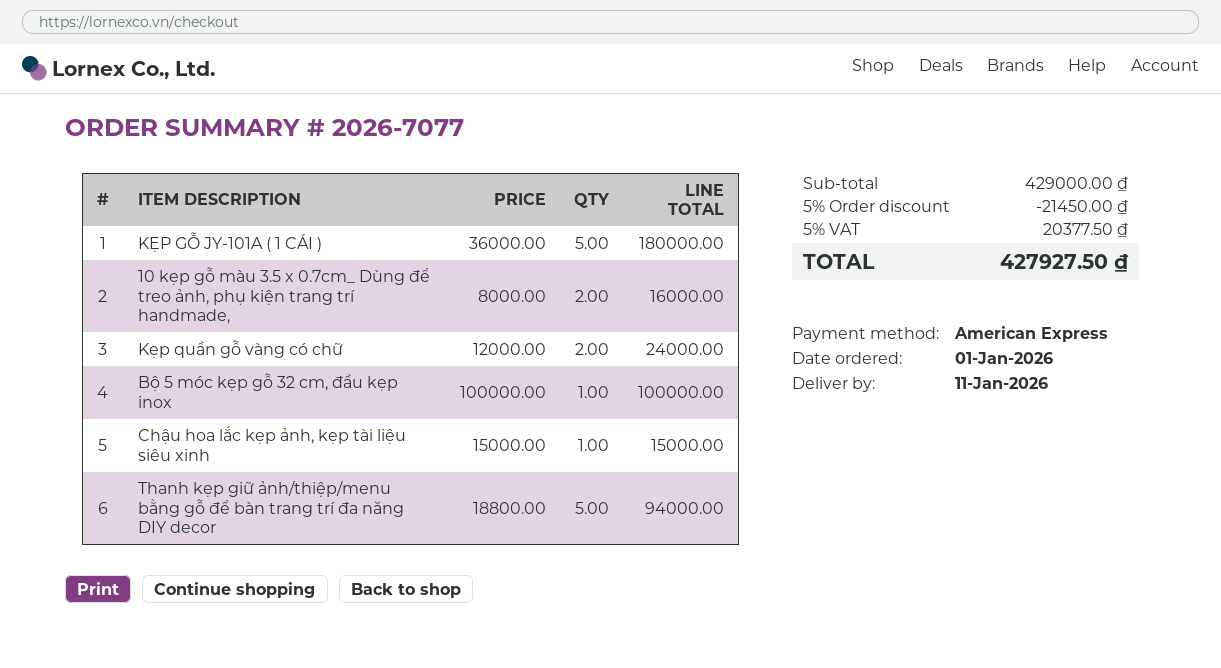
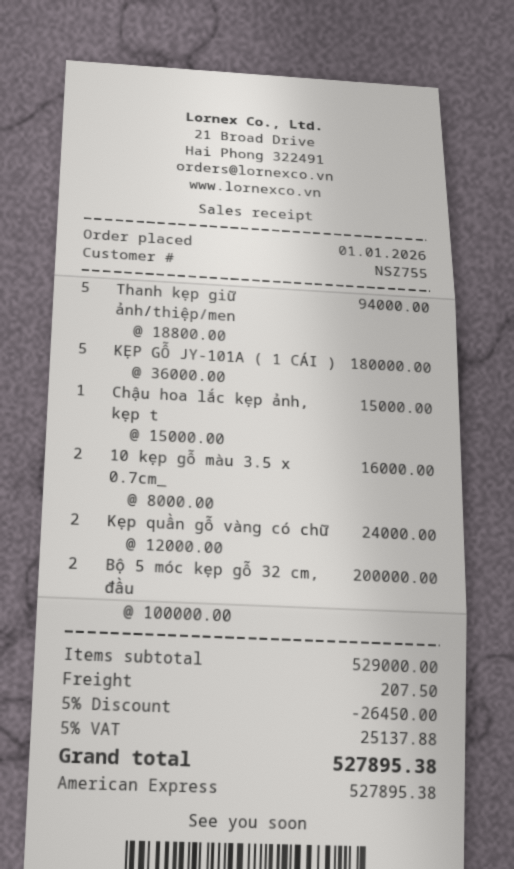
Bộ 5 móc kẹp gỗ 32 cm, đầu kẹp inox: 1 x 100000.00 = 100000.00 -> 2 x 100000.00 = 200000.00
subtotal: 429000.00 -> 529000.00
discount: 5% = 21450.00 -> 5% = 26450.00
shipping: none -> 207.50
tax: 5% = 20377.50 -> 5% = 25137.88
total: 427927.50 -> 527895.38

